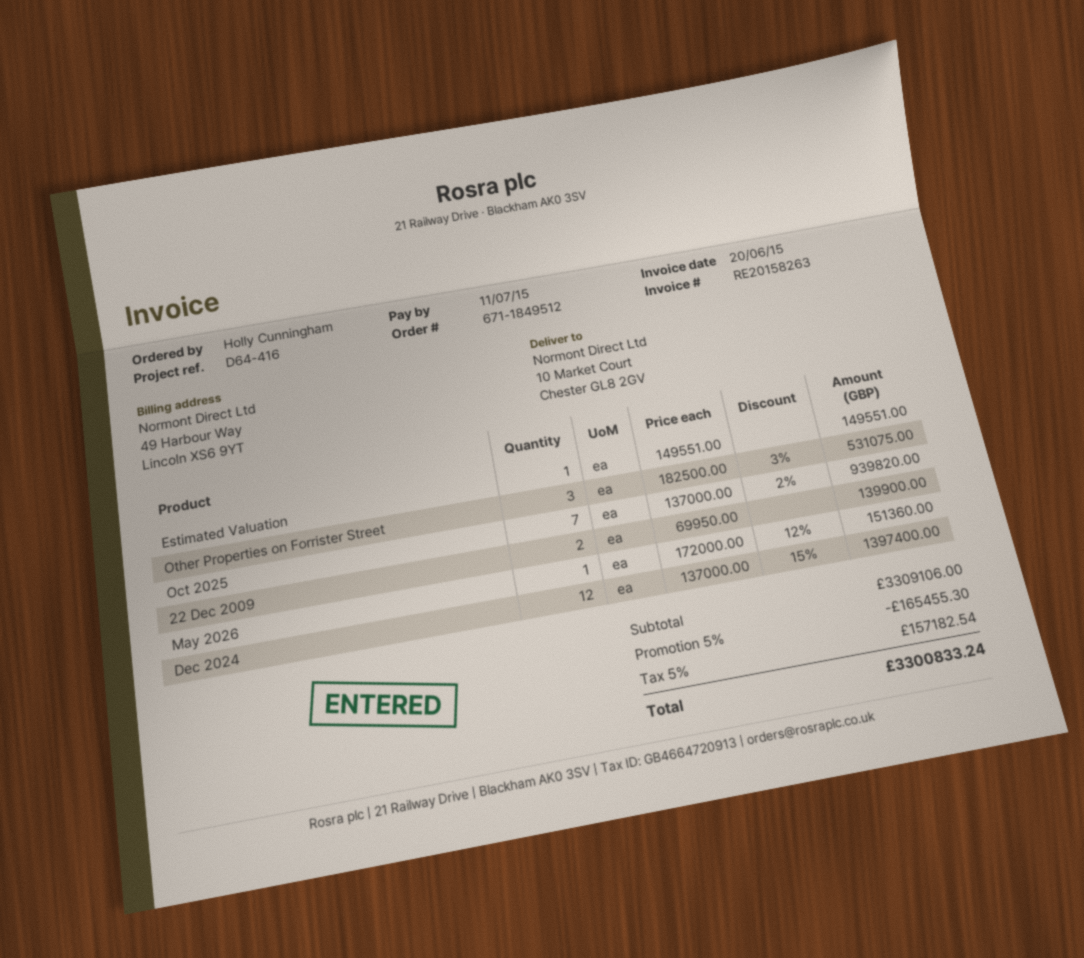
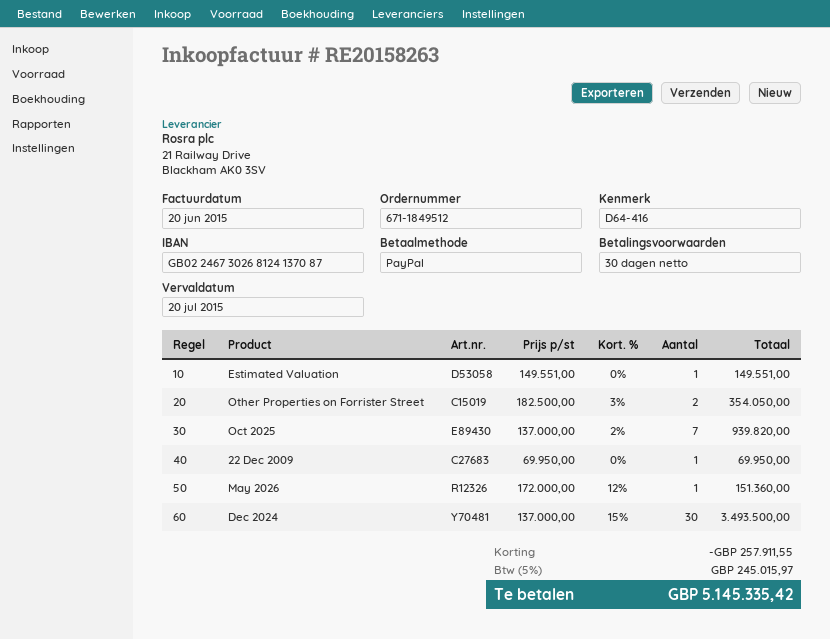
due date: 2015-07-11 -> 2015-07-20
Other Properties on Forrister Street: 3 x 182500.00 - 3% = 531075.00 -> 2 x 182500.00 - 3% = 354050.00
22 Dec 2009: 2 x 69950.00 = 139900.00 -> 1 x 69950.00 = 69950.00
Dec 2024: 12 x 137000.00 - 15% = 1397400.00 -> 30 x 137000.00 - 15% = 3493500.00
discount: 165455.30 -> 257911.55
tax: 5% = 157182.54 -> 5% = 245015.97
total: 3300833.24 -> 5145335.42

